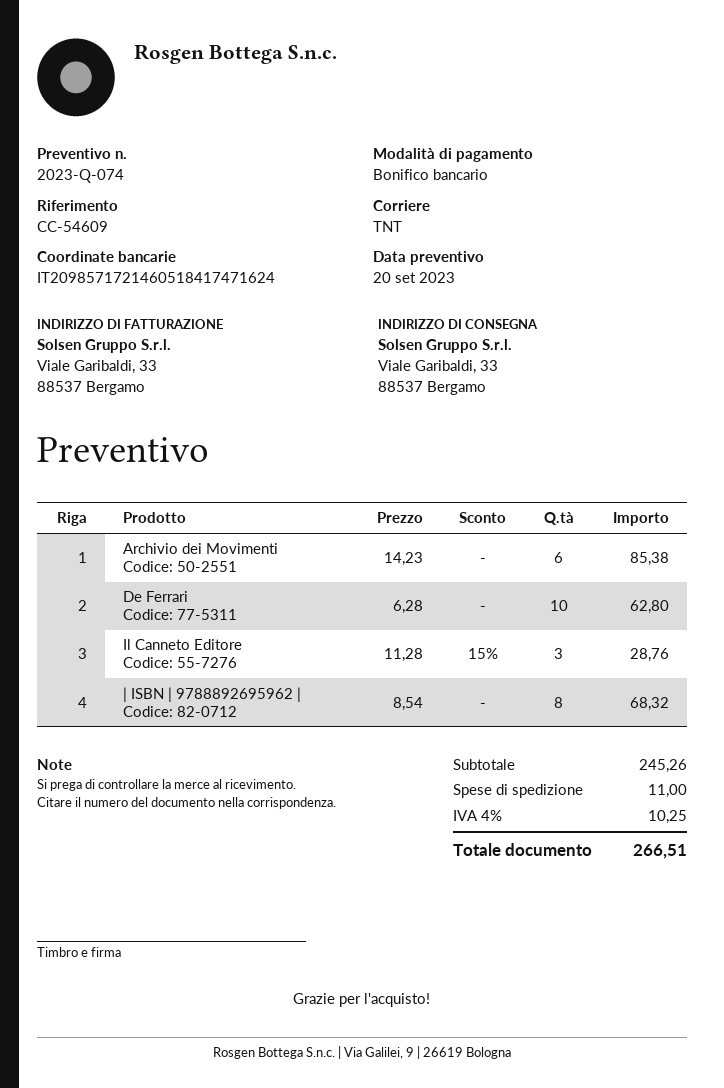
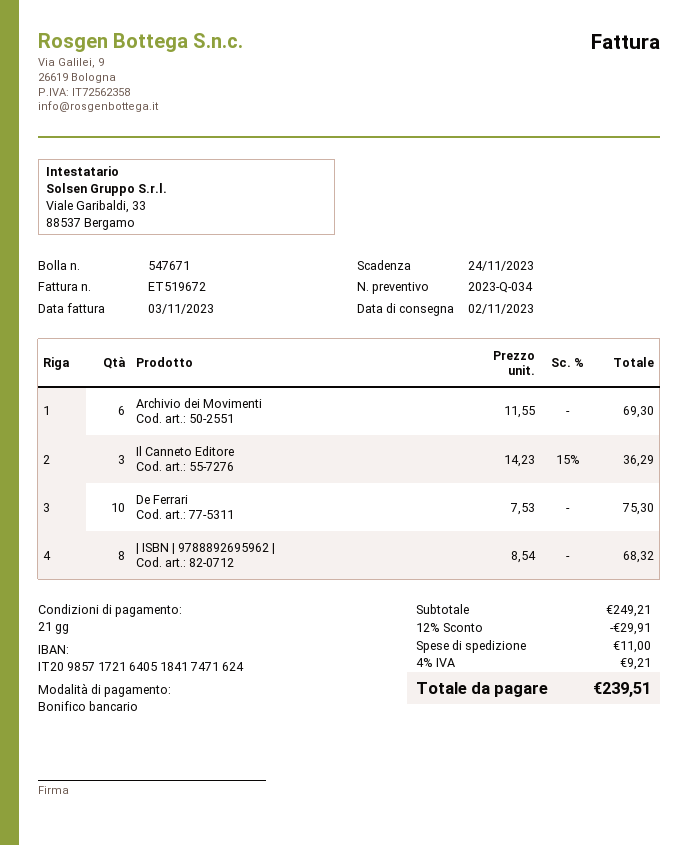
quote number: 2023-Q-074 -> 2023-Q-034
bank account: IT2098571721460518417471624 -> IT2098571721640518417471624
Archivio dei Movimenti: 6 x 14.23 = 85.38 -> 6 x 11.55 = 69.30
De Ferrari: 10 x 6.28 = 62.80 -> 10 x 7.53 = 75.30
Il Canneto Editore: 3 x 11.28 - 15% = 28.76 -> 3 x 14.23 - 15% = 36.29
subtotal: 245.26 -> 249.21
discount: none -> 12% = 29.91
tax: 4% = 10.25 -> 4% = 9.21
total: 266.51 -> 239.51

